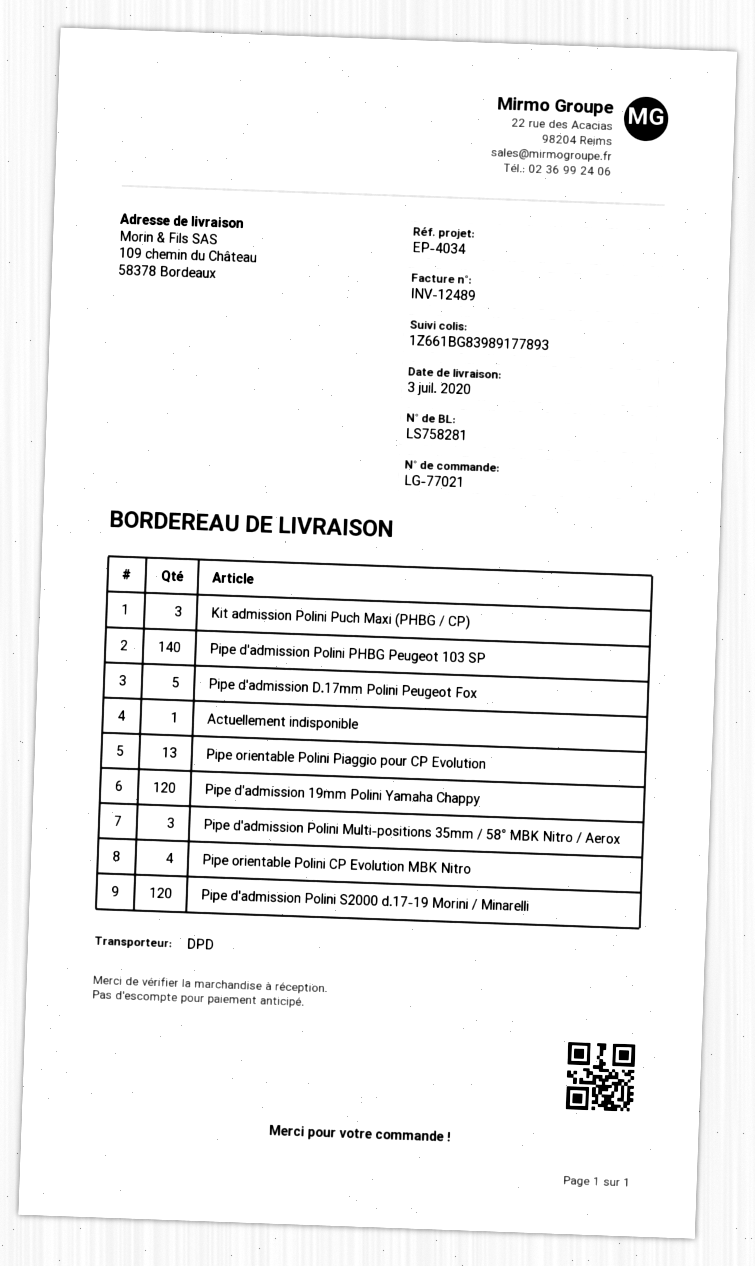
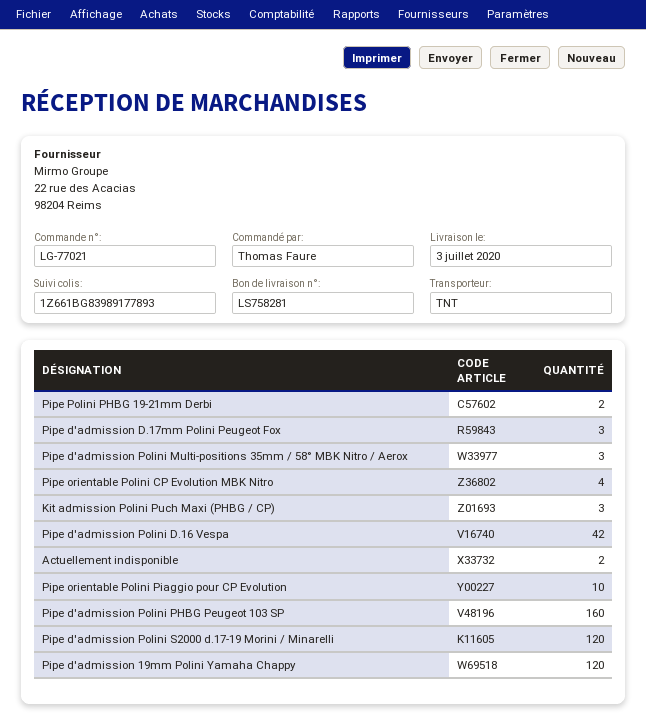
shipping method: DPD -> TNT
Pipe d'admission Polini PHBG Peugeot 103 SP: 140 -> 160
Pipe d'admission D.17mm Polini Peugeot Fox: 5 -> 3
Actuellement indisponible: 1 -> 2
Pipe orientable Polini Piaggio pour CP Evolution: 13 -> 10
Pipe Polini PHBG 19-21mm Derbi: none -> 2
Pipe d'admission Polini D.16 Vespa: none -> 42

